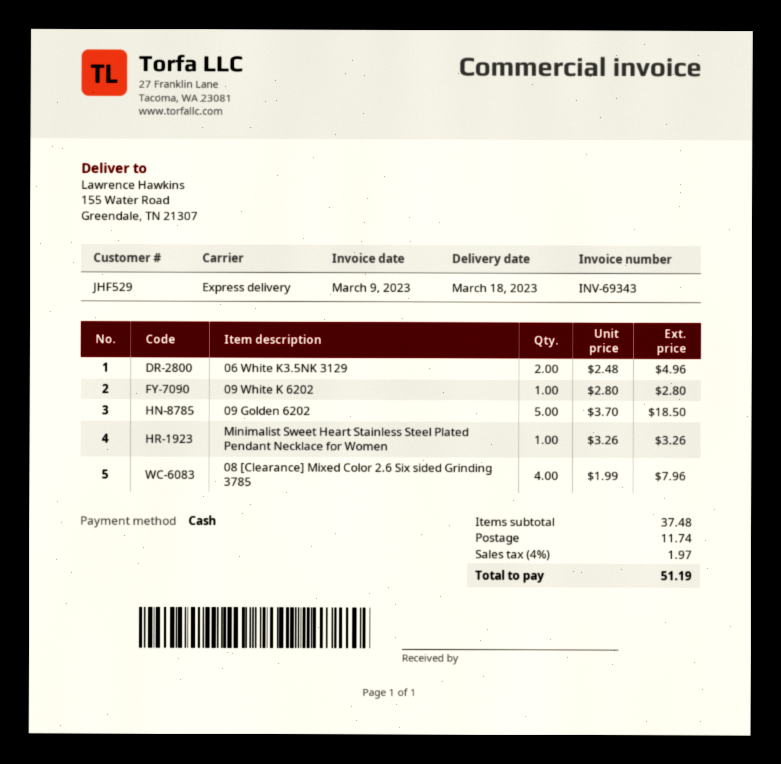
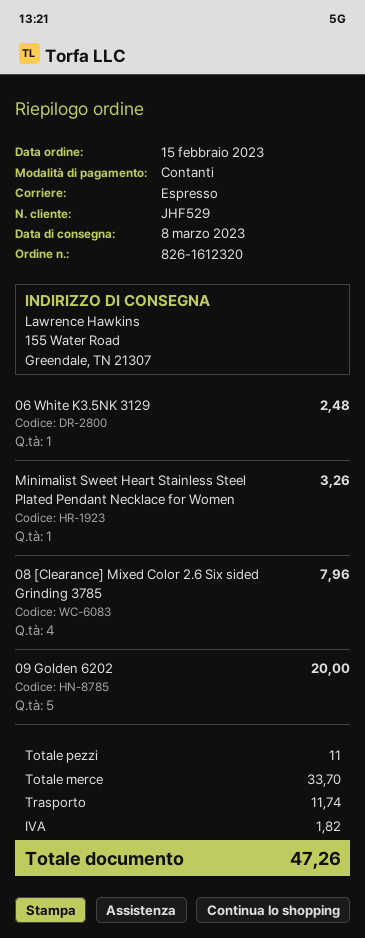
delivery date: 2023-03-18 -> 2023-03-08
06 White K3.5NK 3129: 2 for 4.96 -> 1 for 2.48
09 White K 6202: 1 for 2.80 -> none
09 Golden 6202: 5 for 18.50 -> 5 for 20.00
subtotal: 37.48 -> 33.70
tax: 1.97 -> 1.82
total: 51.19 -> 47.26

